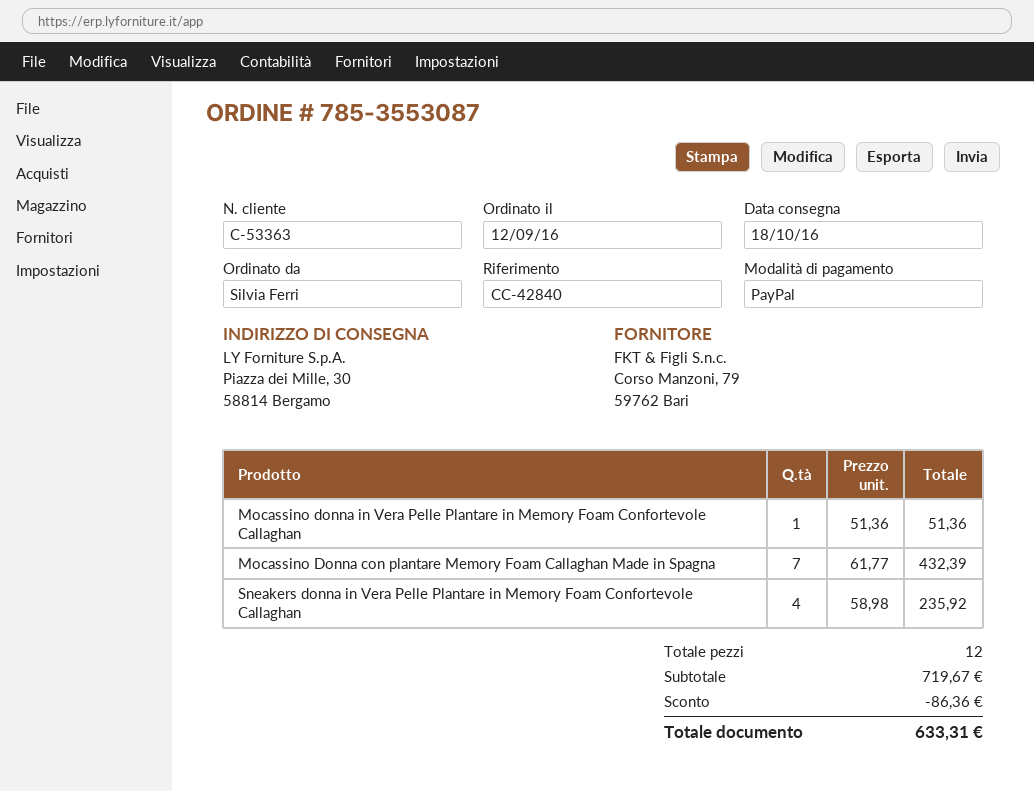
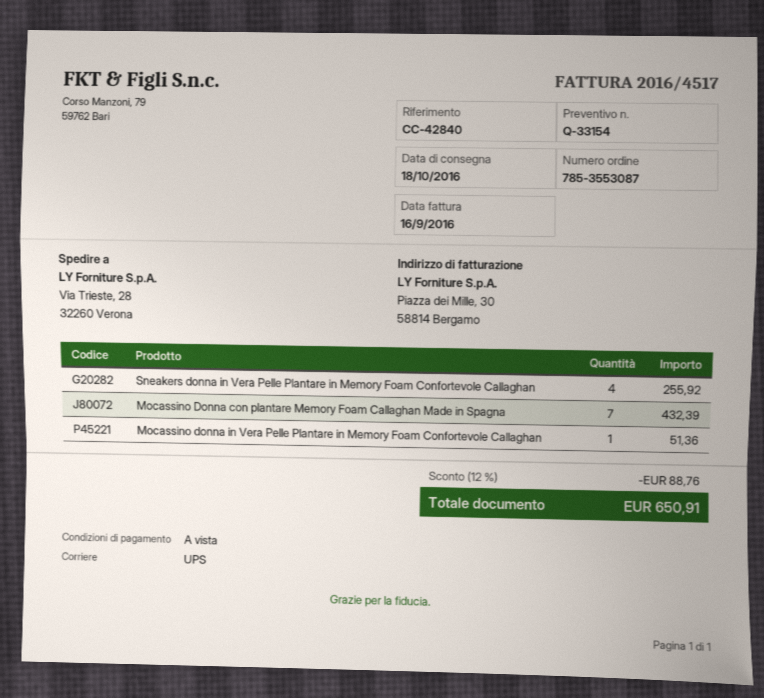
ship to: Piazza dei Mille, 30, 58814 Bergamo -> Via Trieste, 28, 32260 Verona
Sneakers donna in Vera Pelle Plantare in Memory Foam Confortevole Callaghan: 4 for 235.92 -> 4 for 255.92
discount: 86.36 -> 88.76
total: 633.31 -> 650.91

